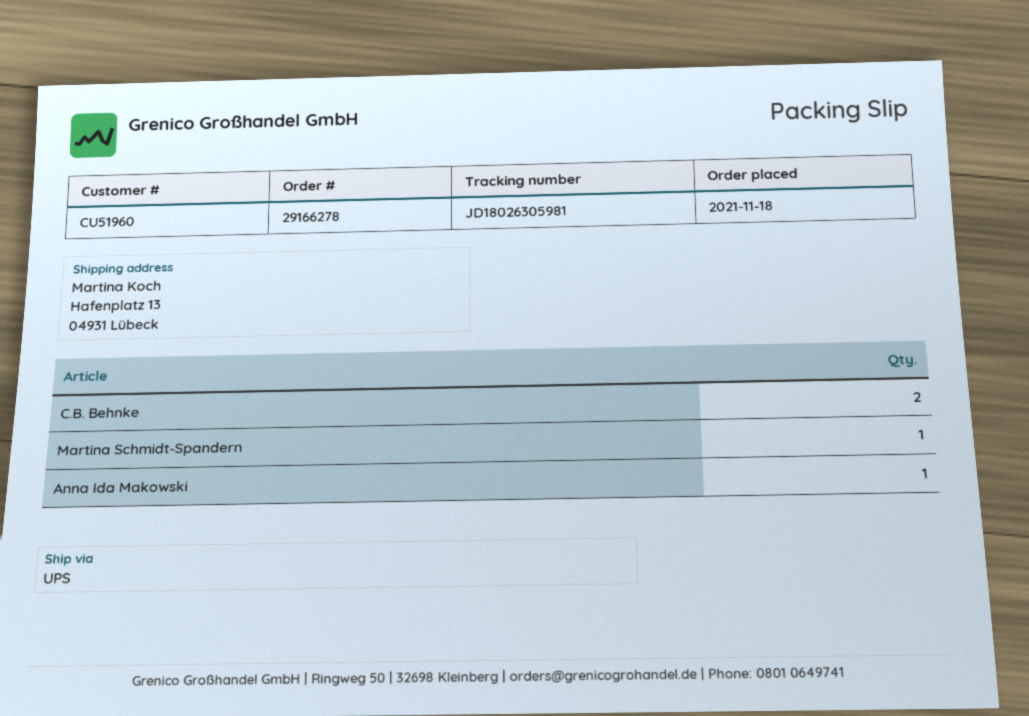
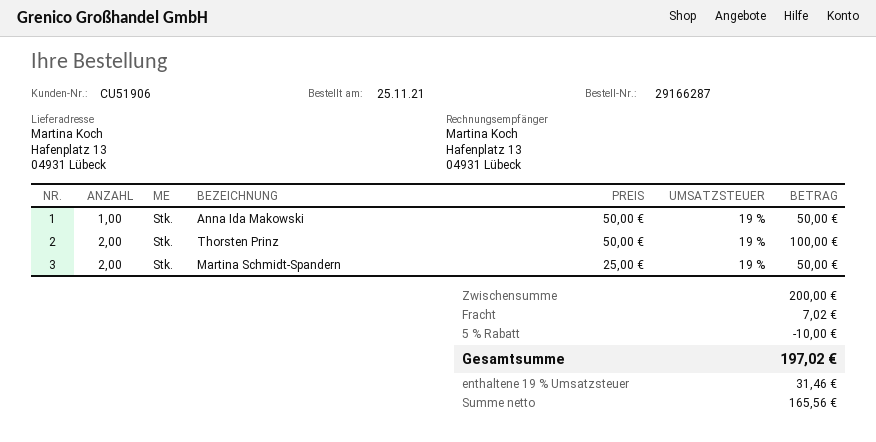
order number: 29166278 -> 29166287
order date: 2021-11-18 -> 2021-11-25
customer number: CU51960 -> CU51906
C.B. Behnke: 2 -> none
Martina Schmidt-Spandern: 1 -> 2
Thorsten Prinz: none -> 2

